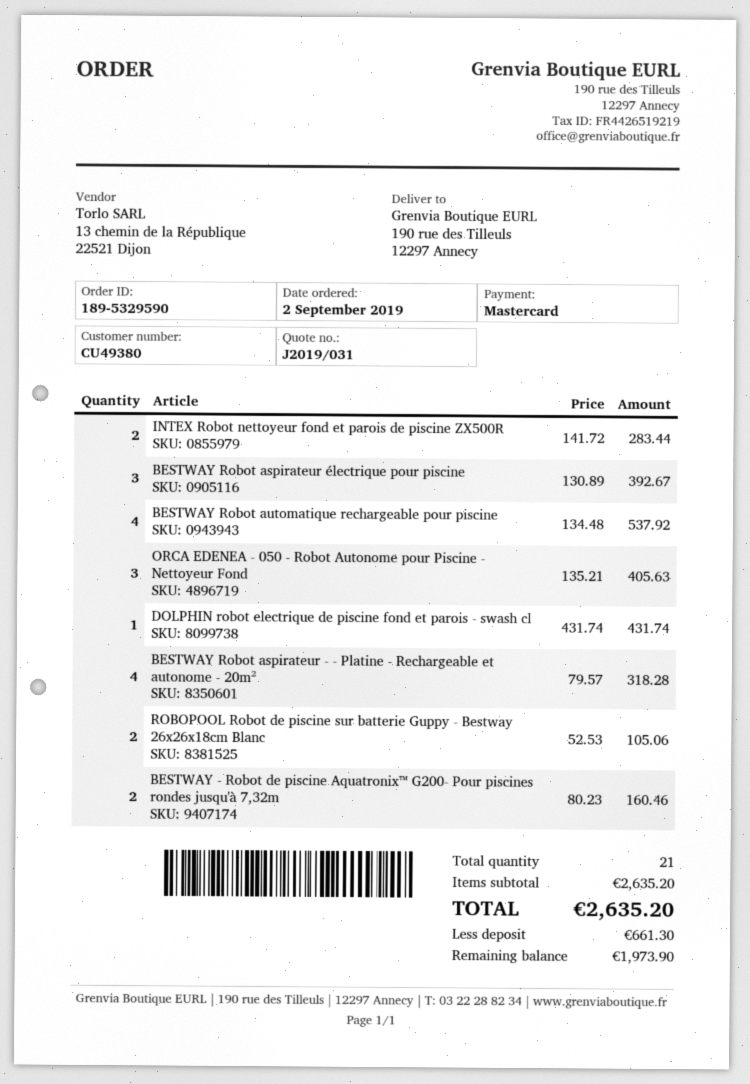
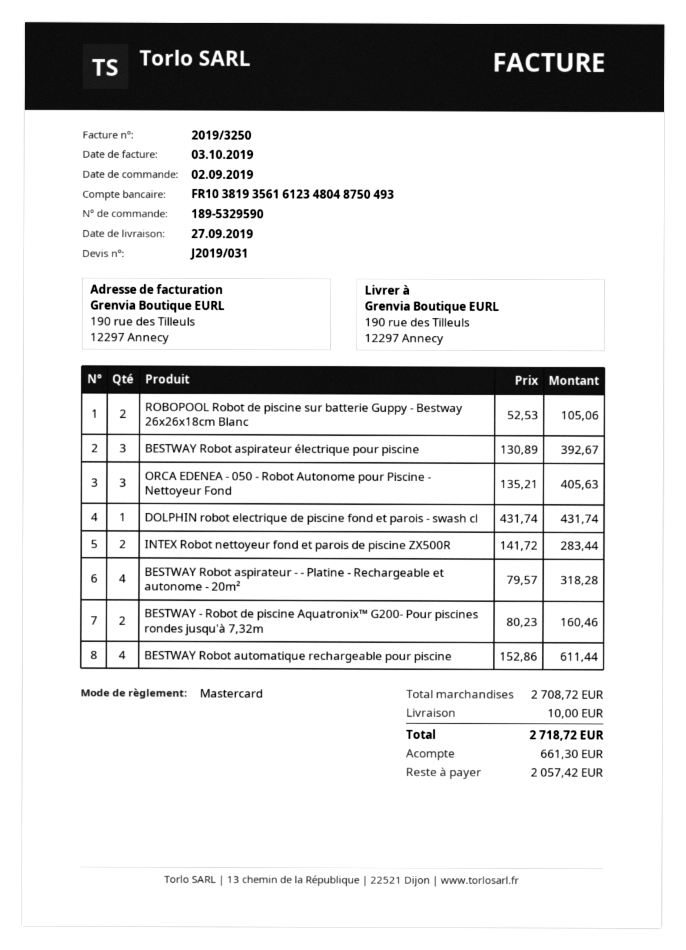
BESTWAY Robot automatique rechargeable pour piscine: 4 x 134.48 = 537.92 -> 4 x 152.86 = 611.44
subtotal: 2635.20 -> 2708.72
shipping: none -> 10.00
total: 2635.20 -> 2718.72
balance: 1973.90 -> 2057.42

